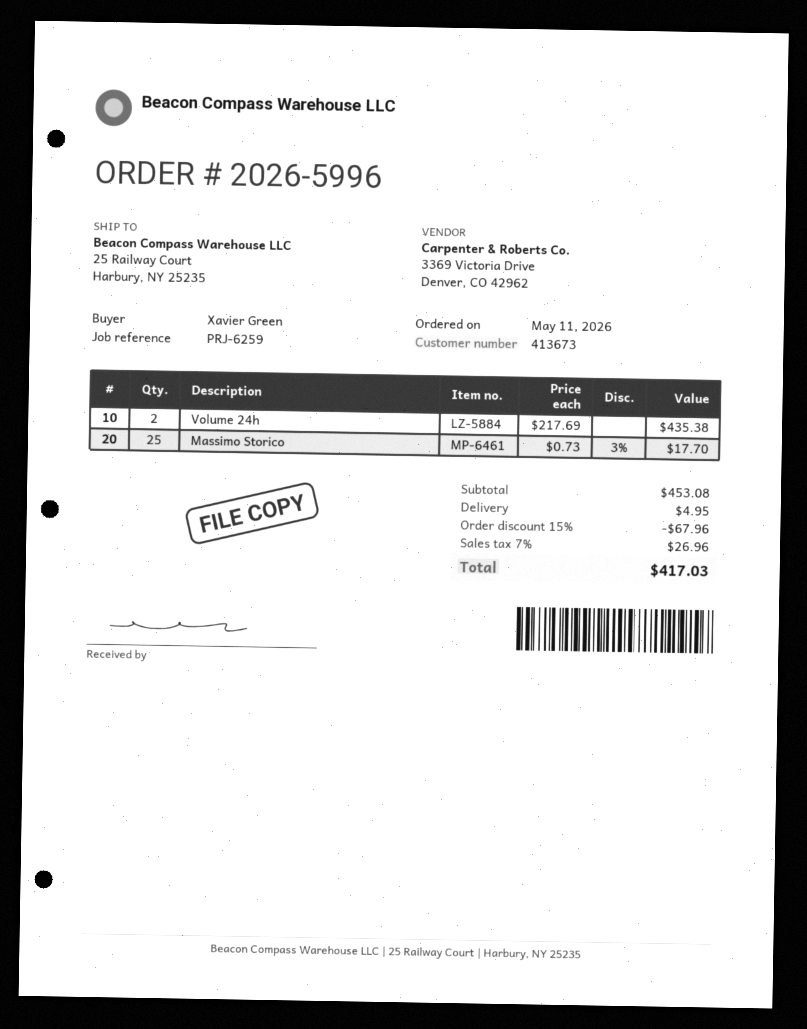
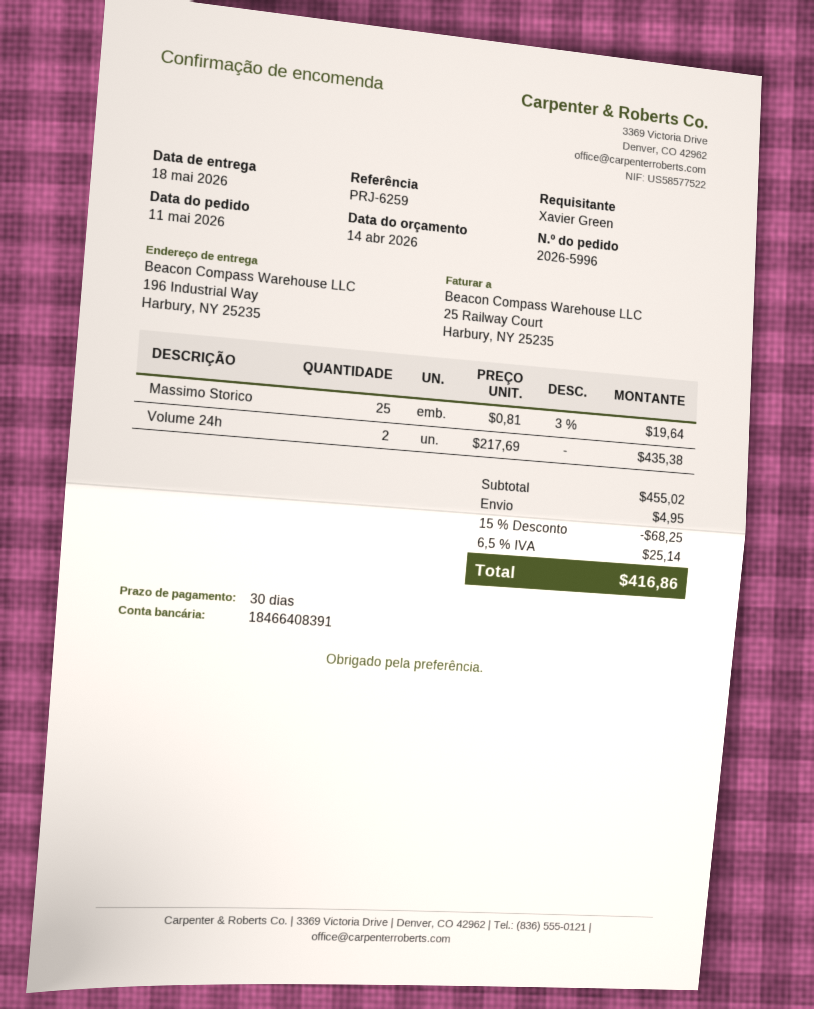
ship to: 25 Railway Court, Harbury, NY 25235 -> 196 Industrial Way, Harbury, NY 25235
Massimo Storico: 25 x 0.73 - 3% = 17.70 -> 25 x 0.81 - 3% = 19.64
subtotal: 453.08 -> 455.02
discount: 15% = 67.96 -> 15% = 68.25
tax: 7% = 26.96 -> 6.5% = 25.14
total: 417.03 -> 416.86

